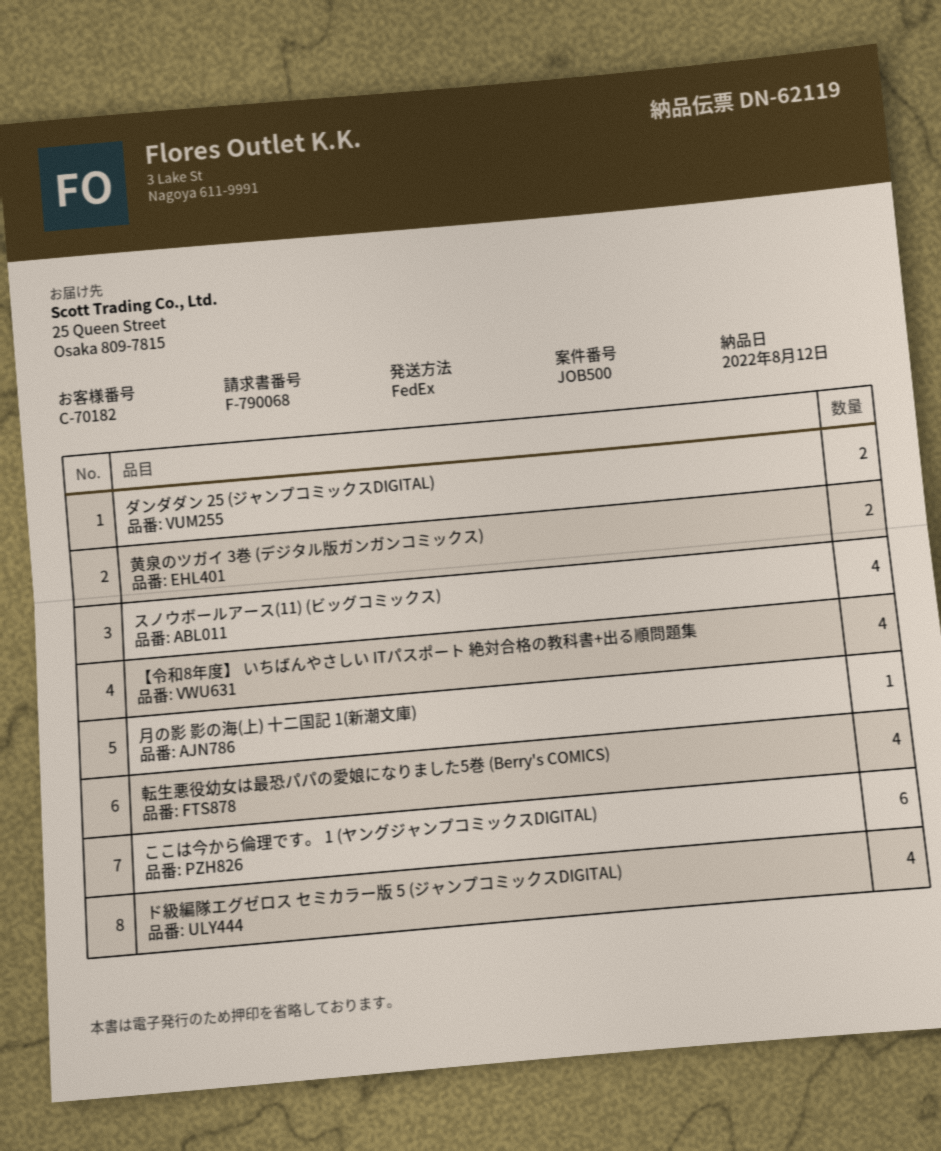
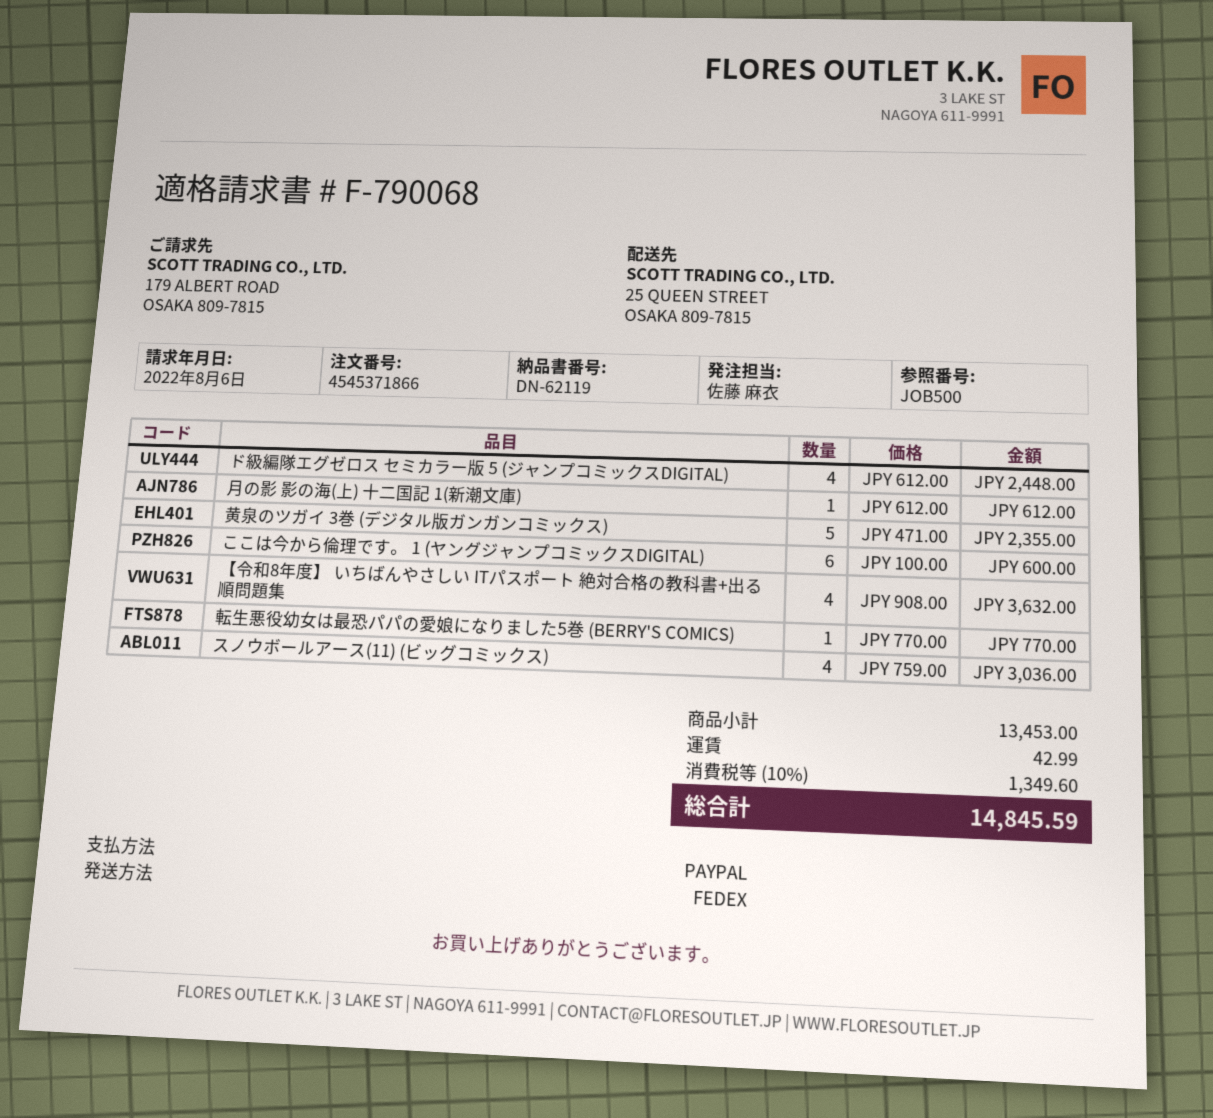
ダンダダン 25 (ジャンプコミックスDIGITAL): 2 -> none
黄泉のツガイ 3巻 (デジタル版ガンガンコミックス): 2 -> 5
転生悪役幼女は最恐パパの愛娘になりました5巻 (Berry's COMICS): 4 -> 1

